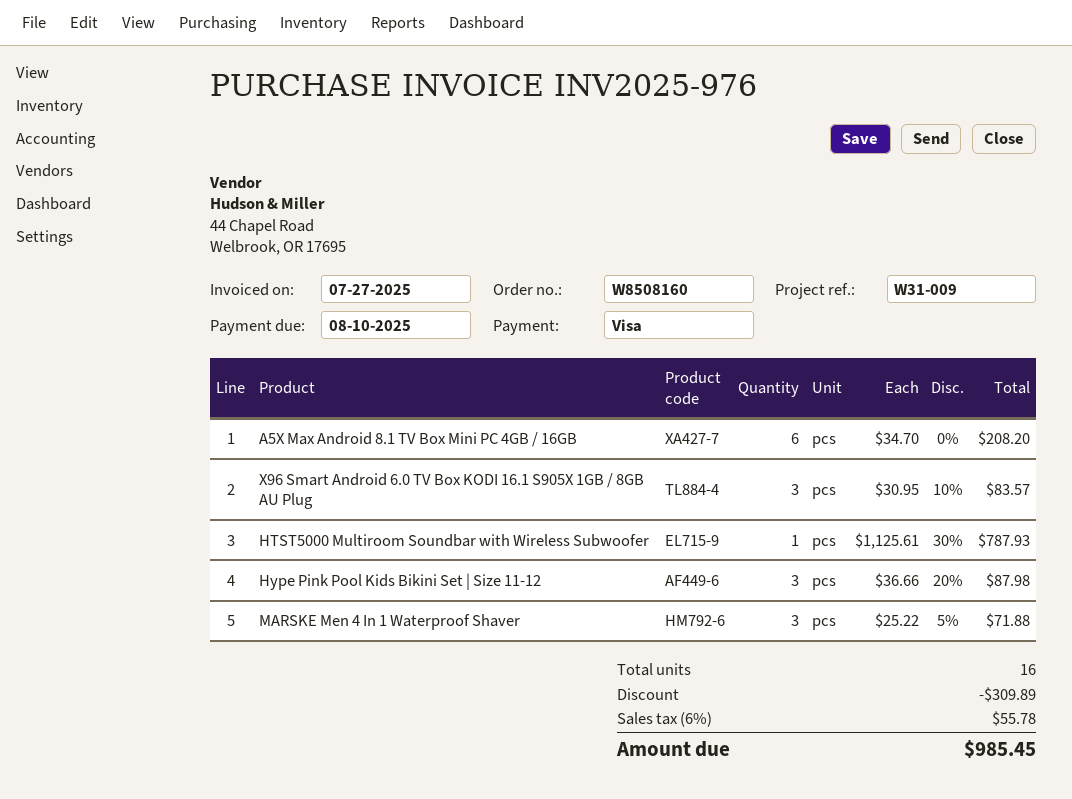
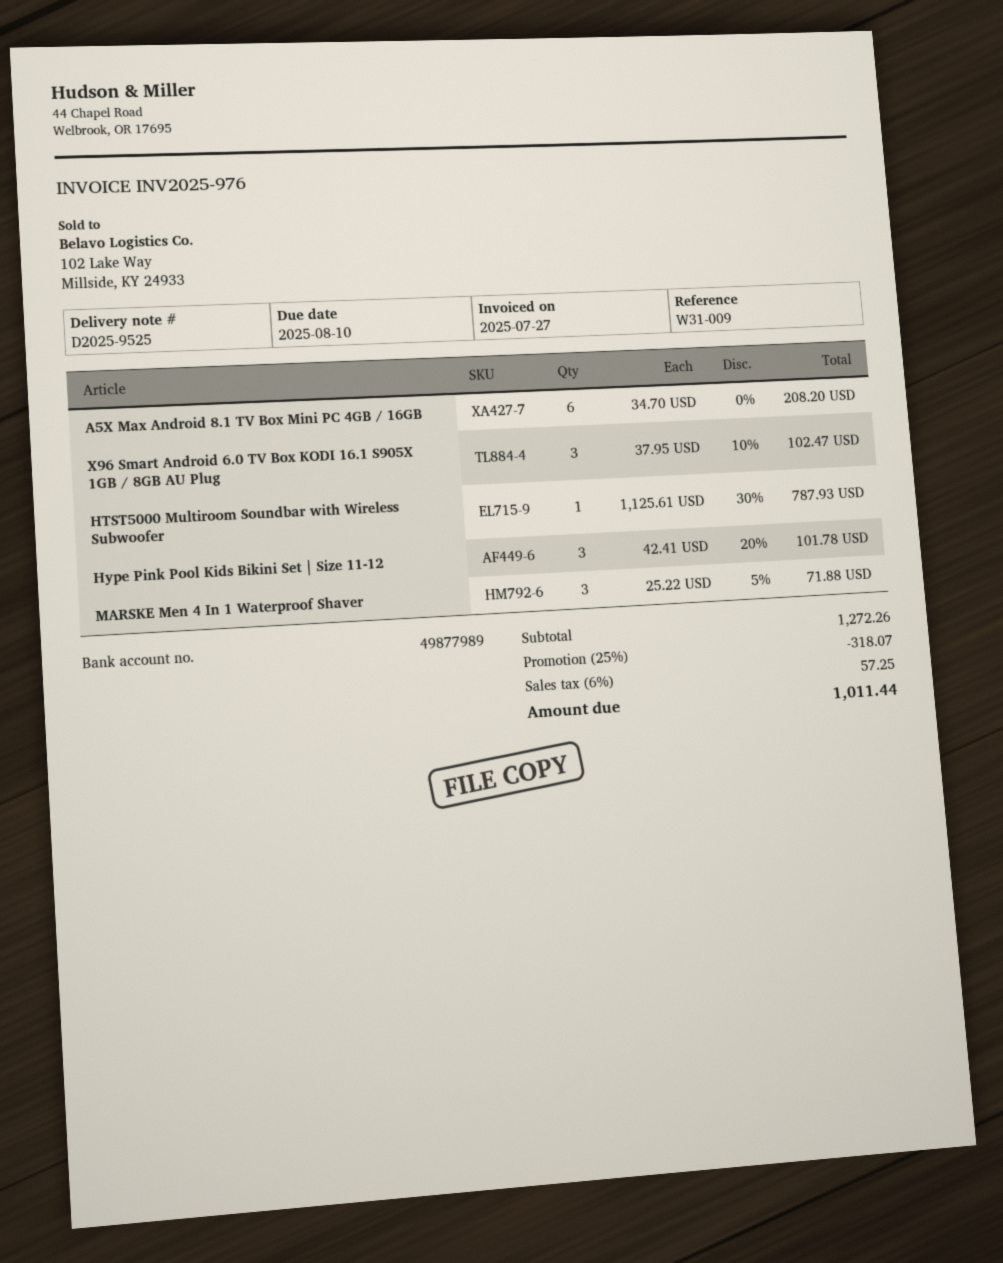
X96 Smart Android 6.0 TV Box KODI 16.1 S905X 1GB / 8GB AU Plug: 3 x 30.95 - 10% = 83.57 -> 3 x 37.95 - 10% = 102.47
Hype Pink Pool Kids Bikini Set | Size 11-12: 3 x 36.66 - 20% = 87.98 -> 3 x 42.41 - 20% = 101.78
discount: 309.89 -> 318.07
tax: 6% = 55.78 -> 6% = 57.25
total: 985.45 -> 1011.44

